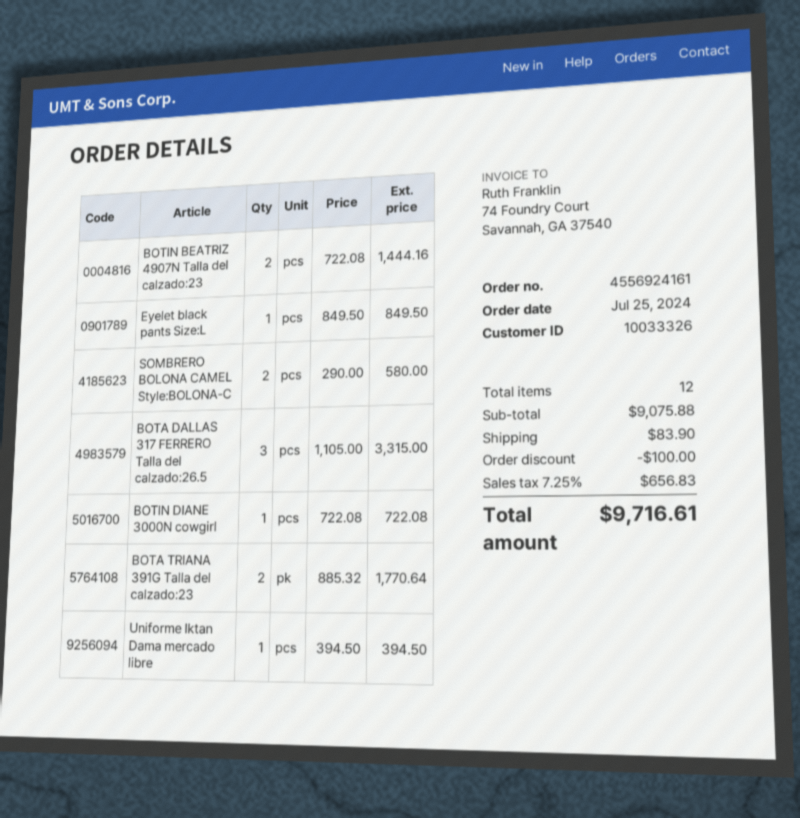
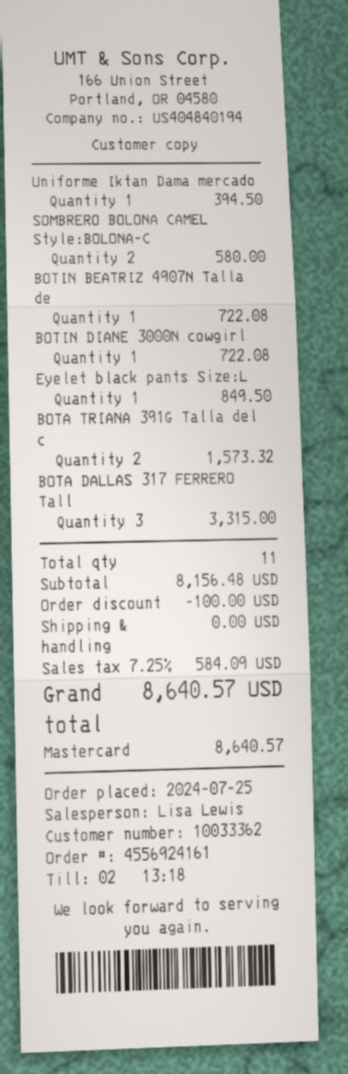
customer number: 10033326 -> 10033362
BOTIN BEATRIZ 4907N Talla del calzado:23: 2 for 1444.16 -> 1 for 722.08
BOTA TRIANA 391G Talla del calzado:23: 2 for 1770.64 -> 2 for 1573.32
total quantity: 12 -> 11
subtotal: 9075.88 -> 8156.48
shipping: 83.90 -> 0.00
tax: 7.25% = 656.83 -> 7.25% = 584.09
total: 9716.61 -> 8640.57

